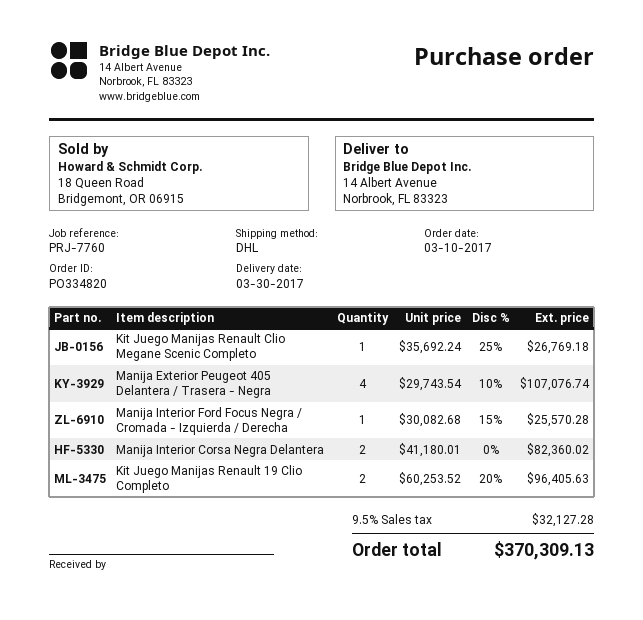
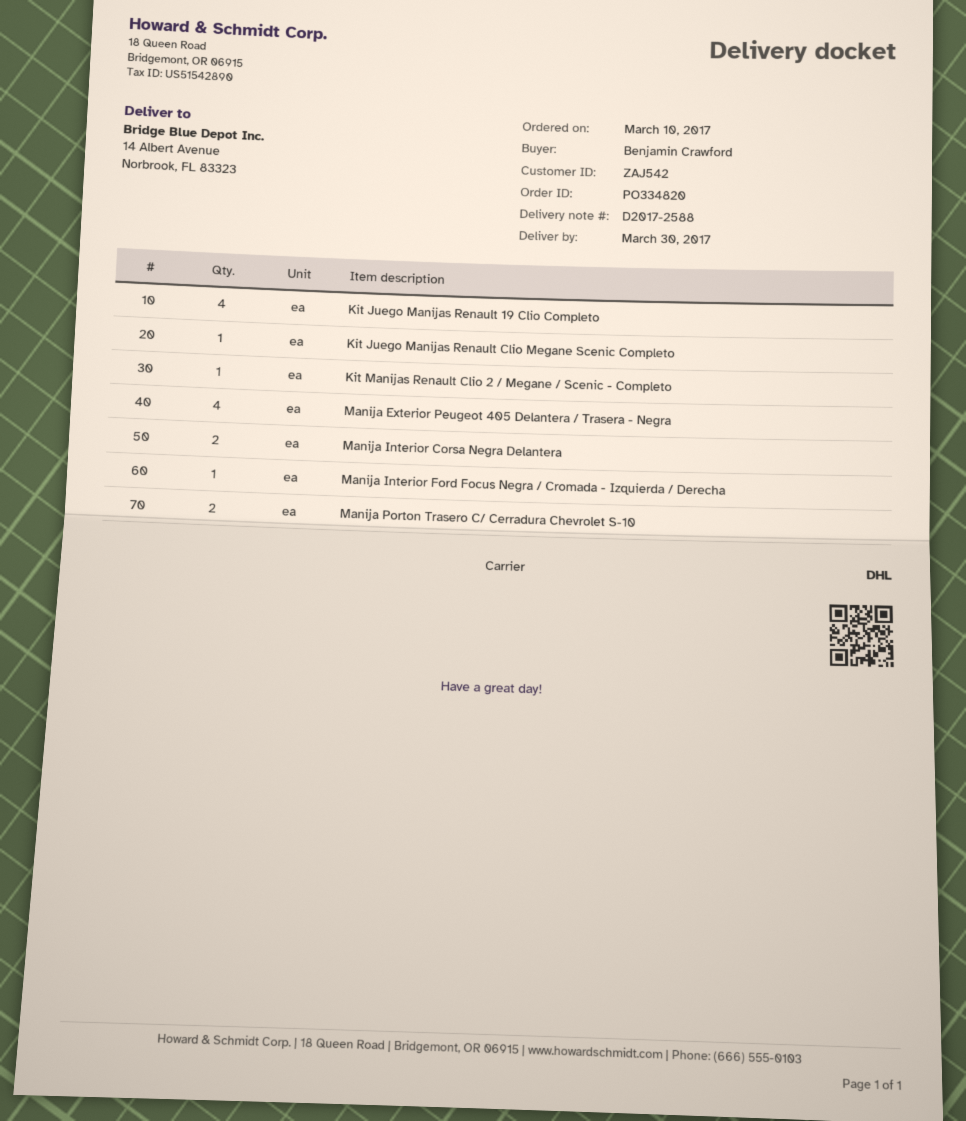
Kit Juego Manijas Renault 19 Clio Completo: 2 -> 4
Kit Manijas Renault Clio 2 / Megane / Scenic - Completo: none -> 1
Manija Porton Trasero C/ Cerradura Chevrolet S-10: none -> 2

